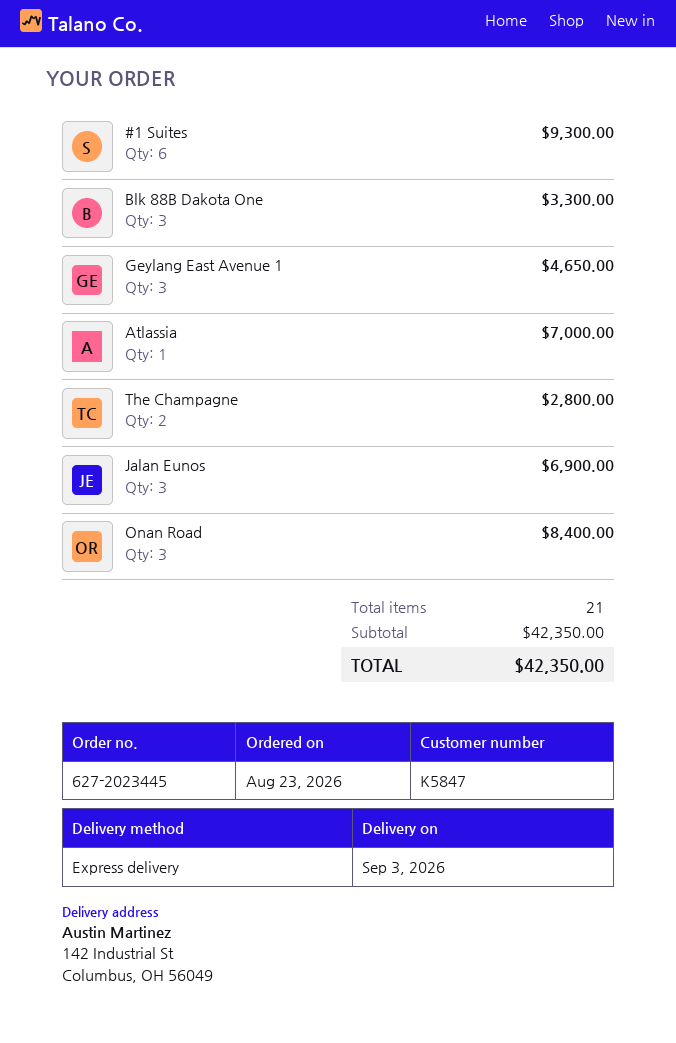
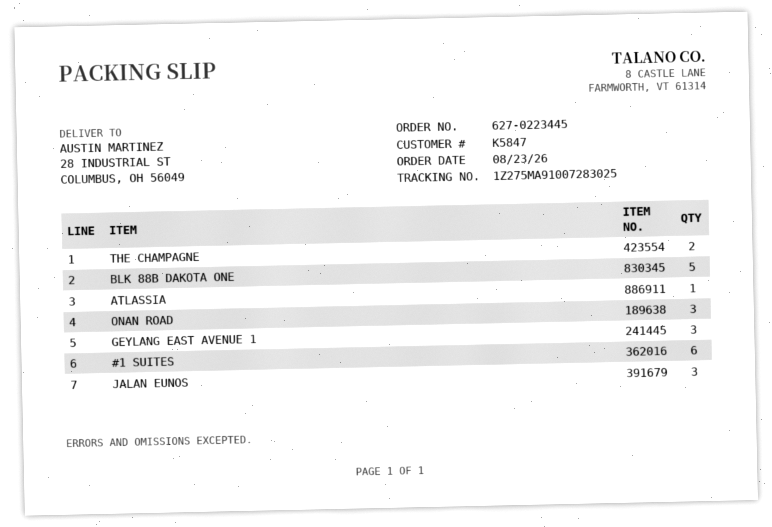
order number: 627-2023445 -> 627-0223445
ship to: 142 Industrial St, Columbus, OH 56049 -> 28 INDUSTRIAL ST, COLUMBUS, OH 56049
Blk 88B Dakota One: 3 -> 5

